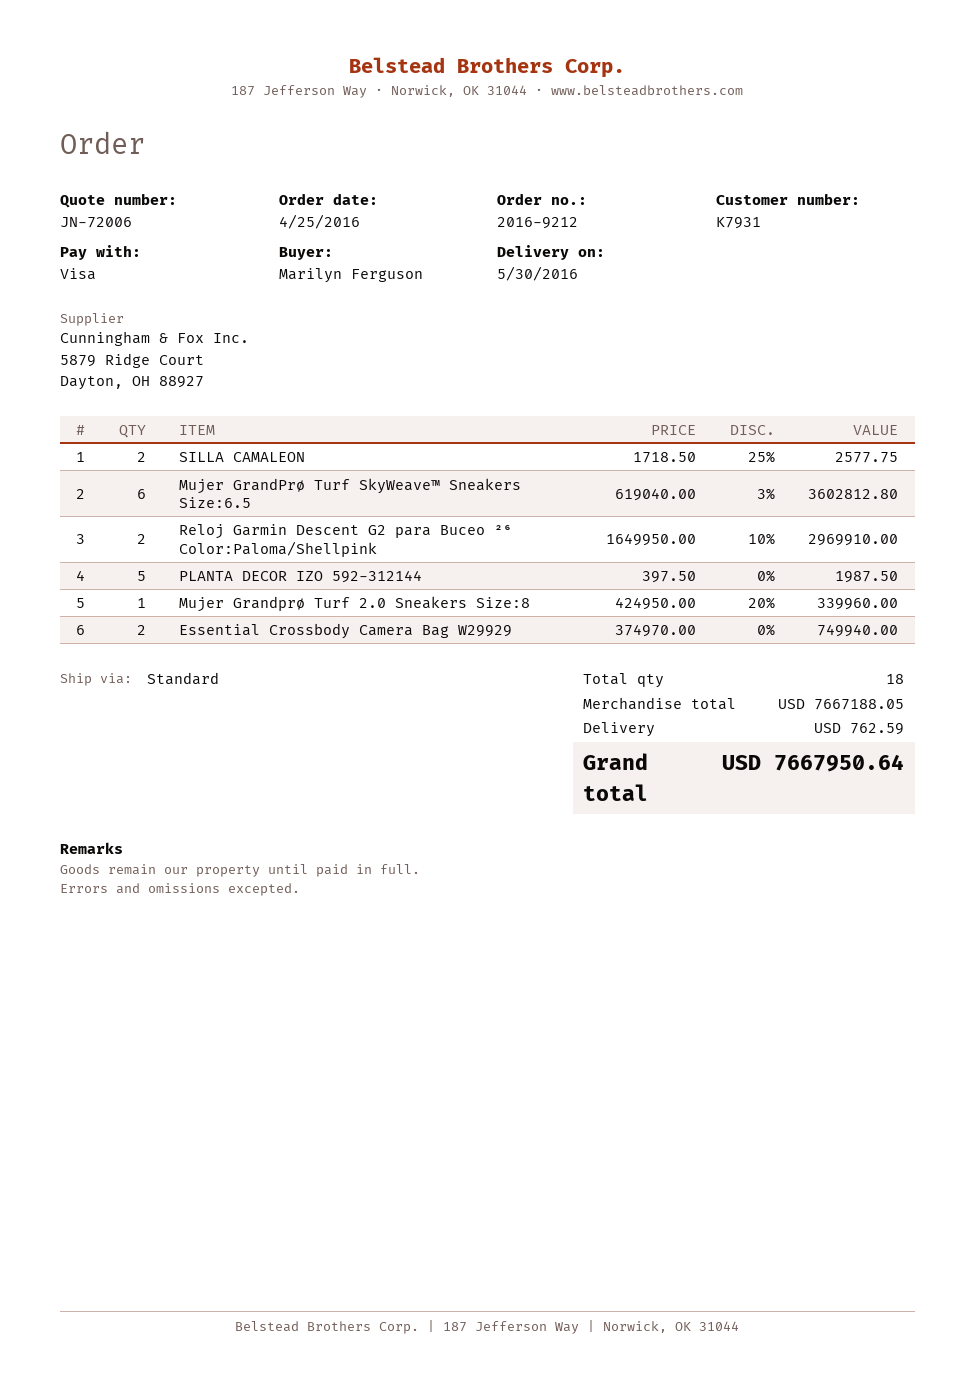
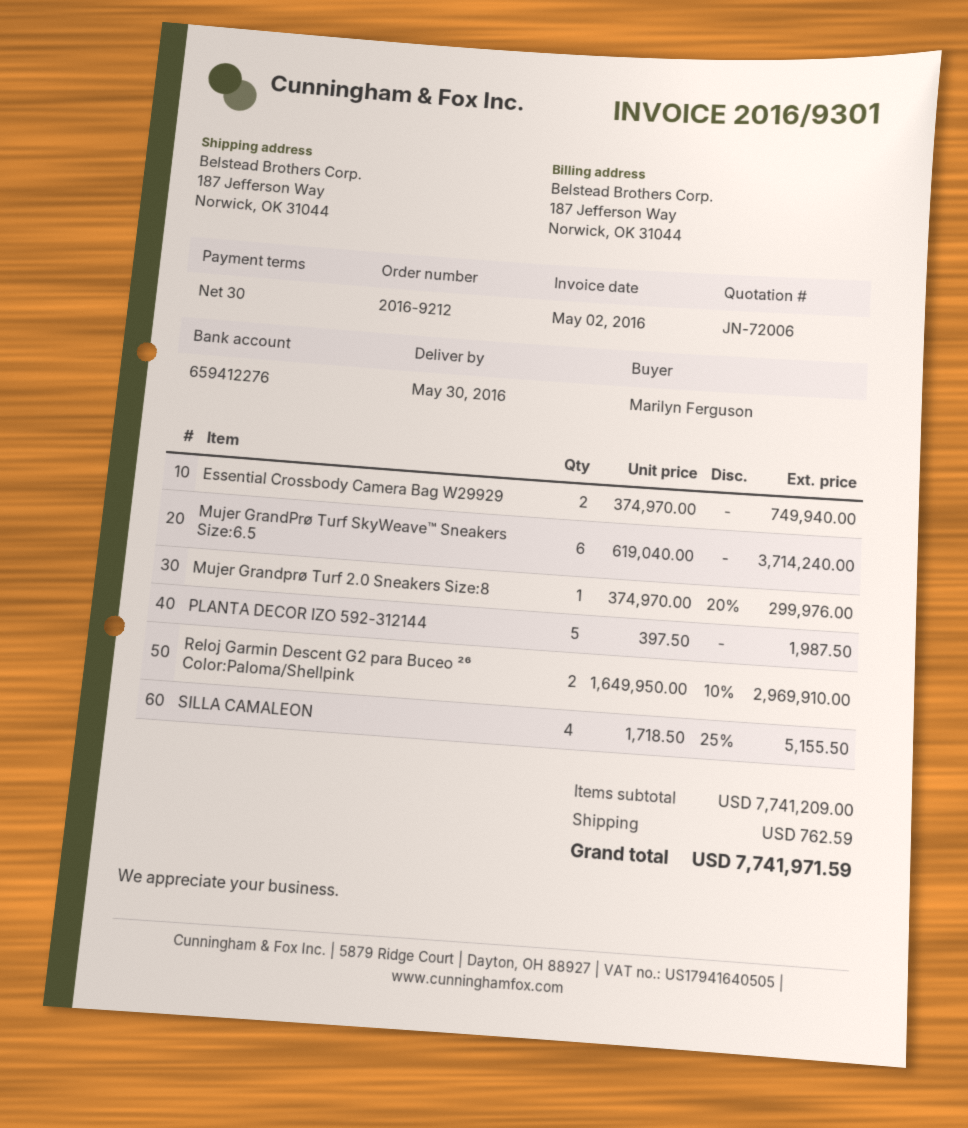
SILLA CAMALEON: 2 x 1718.50 - 25% = 2577.75 -> 4 x 1718.50 - 25% = 5155.50
Mujer GrandPrø Turf SkyWeave™ Sneakers Size:6.5: 6 x 619040.00 - 3% = 3602812.80 -> 6 x 619040.00 = 3714240.00
Mujer Grandprø Turf 2.0 Sneakers Size:8: 1 x 424950.00 - 20% = 339960.00 -> 1 x 374970.00 - 20% = 299976.00
subtotal: 7667188.05 -> 7741209.00
total: 7667950.64 -> 7741971.59

